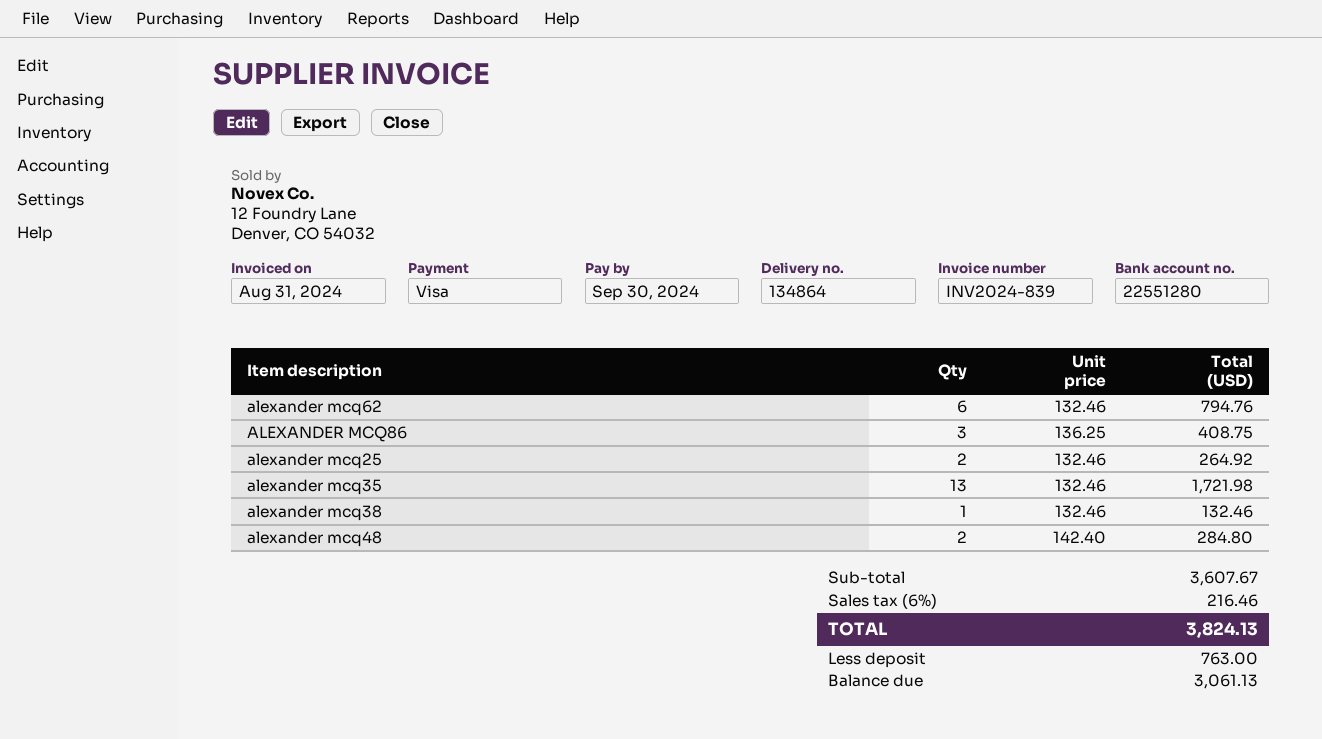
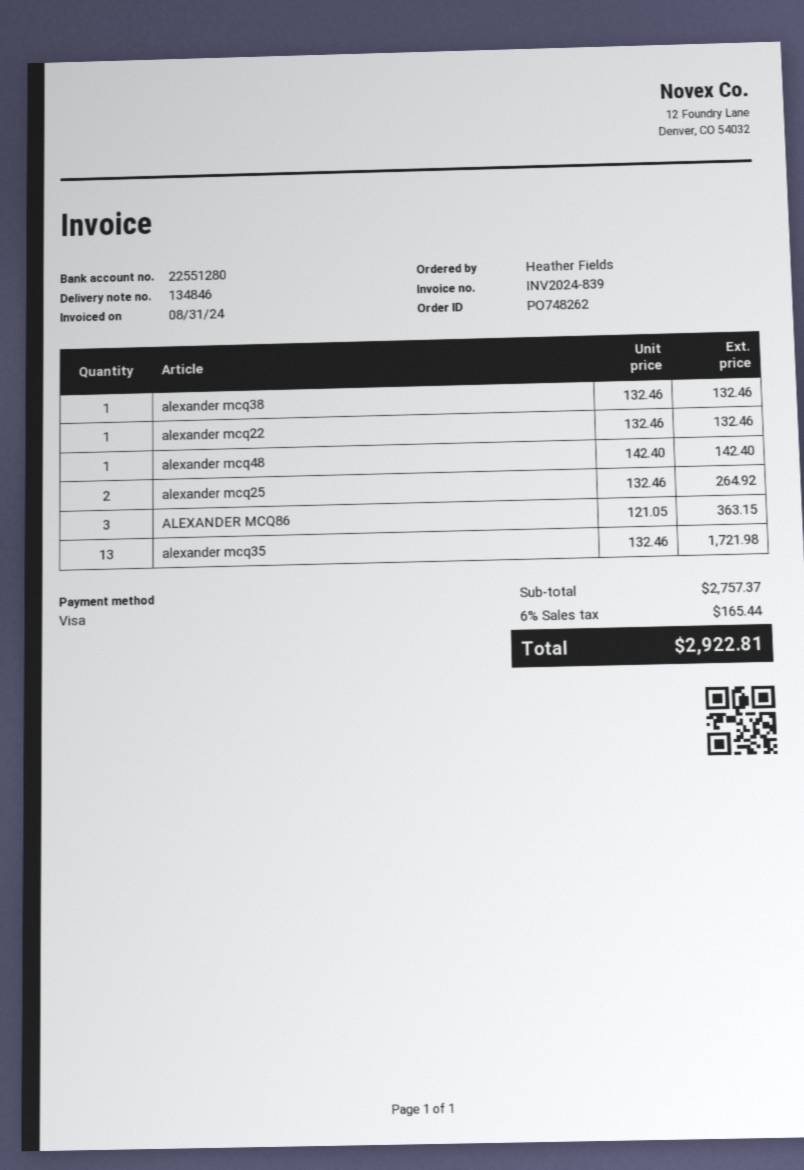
delivery note number: 134864 -> 134846
alexander mcq62: 6 x 132.46 = 794.76 -> none
ALEXANDER MCQ86: 3 x 136.25 = 408.75 -> 3 x 121.05 = 363.15
alexander mcq48: 2 x 142.40 = 284.80 -> 1 x 142.40 = 142.40
alexander mcq22: none -> 1 x 132.46 = 132.46
subtotal: 3607.67 -> 2757.37
tax: 6% = 216.46 -> 6% = 165.44
total: 3824.13 -> 2922.81

